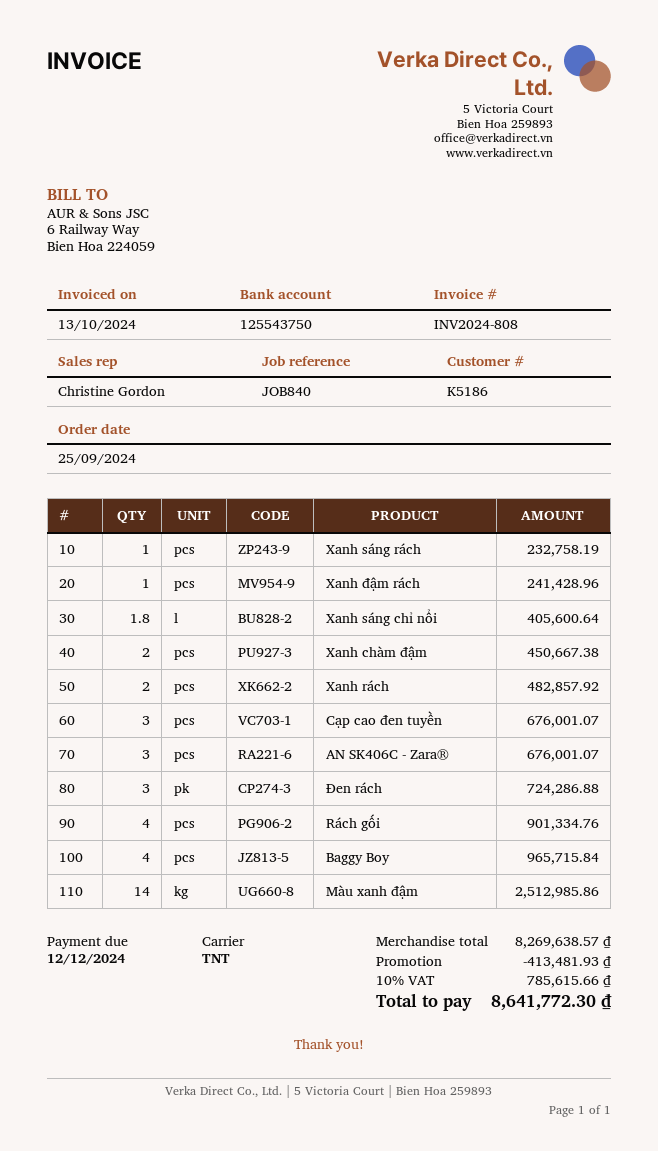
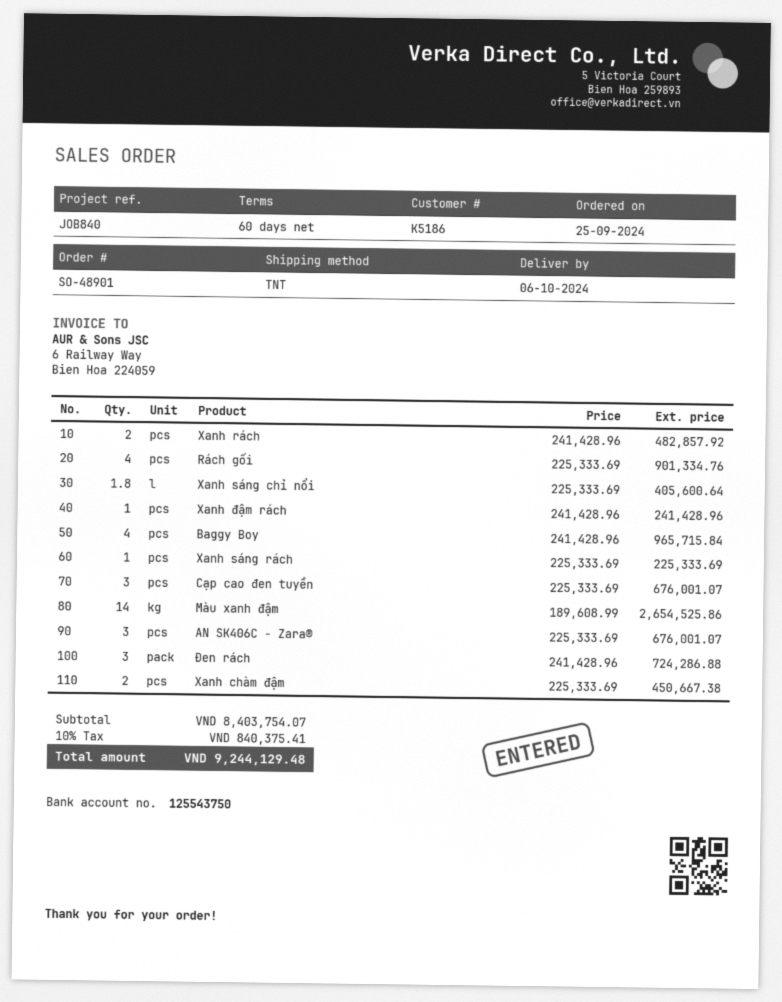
Xanh sáng rách: 1 for 232758.19 -> 1 for 225333.69
Màu xanh đậm: 14 for 2512985.86 -> 14 for 2654525.86
subtotal: 8269638.57 -> 8403754.07
discount: 413481.93 -> none
tax: 10% = 785615.66 -> 10% = 840375.41
total: 8641772.30 -> 9244129.48

